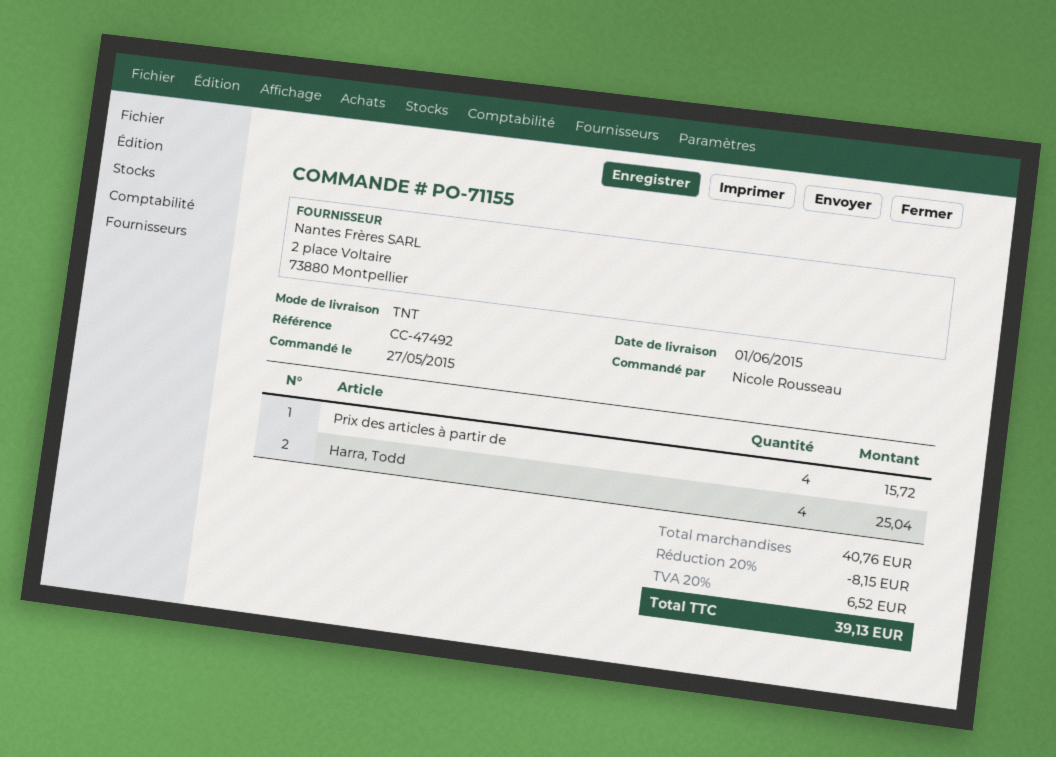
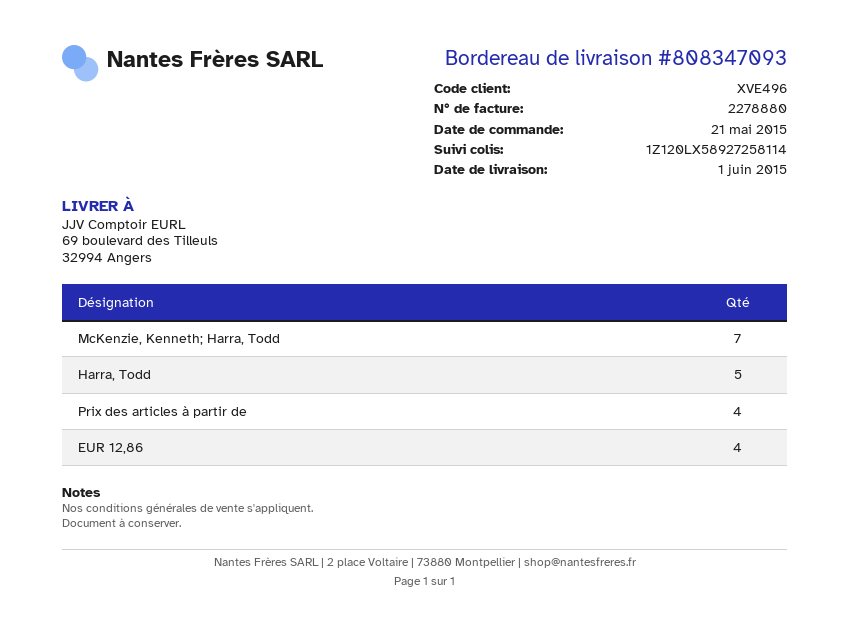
order date: 2015-05-27 -> 2015-05-21
Harra, Todd: 4 -> 5
McKenzie, Kenneth; Harra, Todd: none -> 7
EUR 12,86: none -> 4

